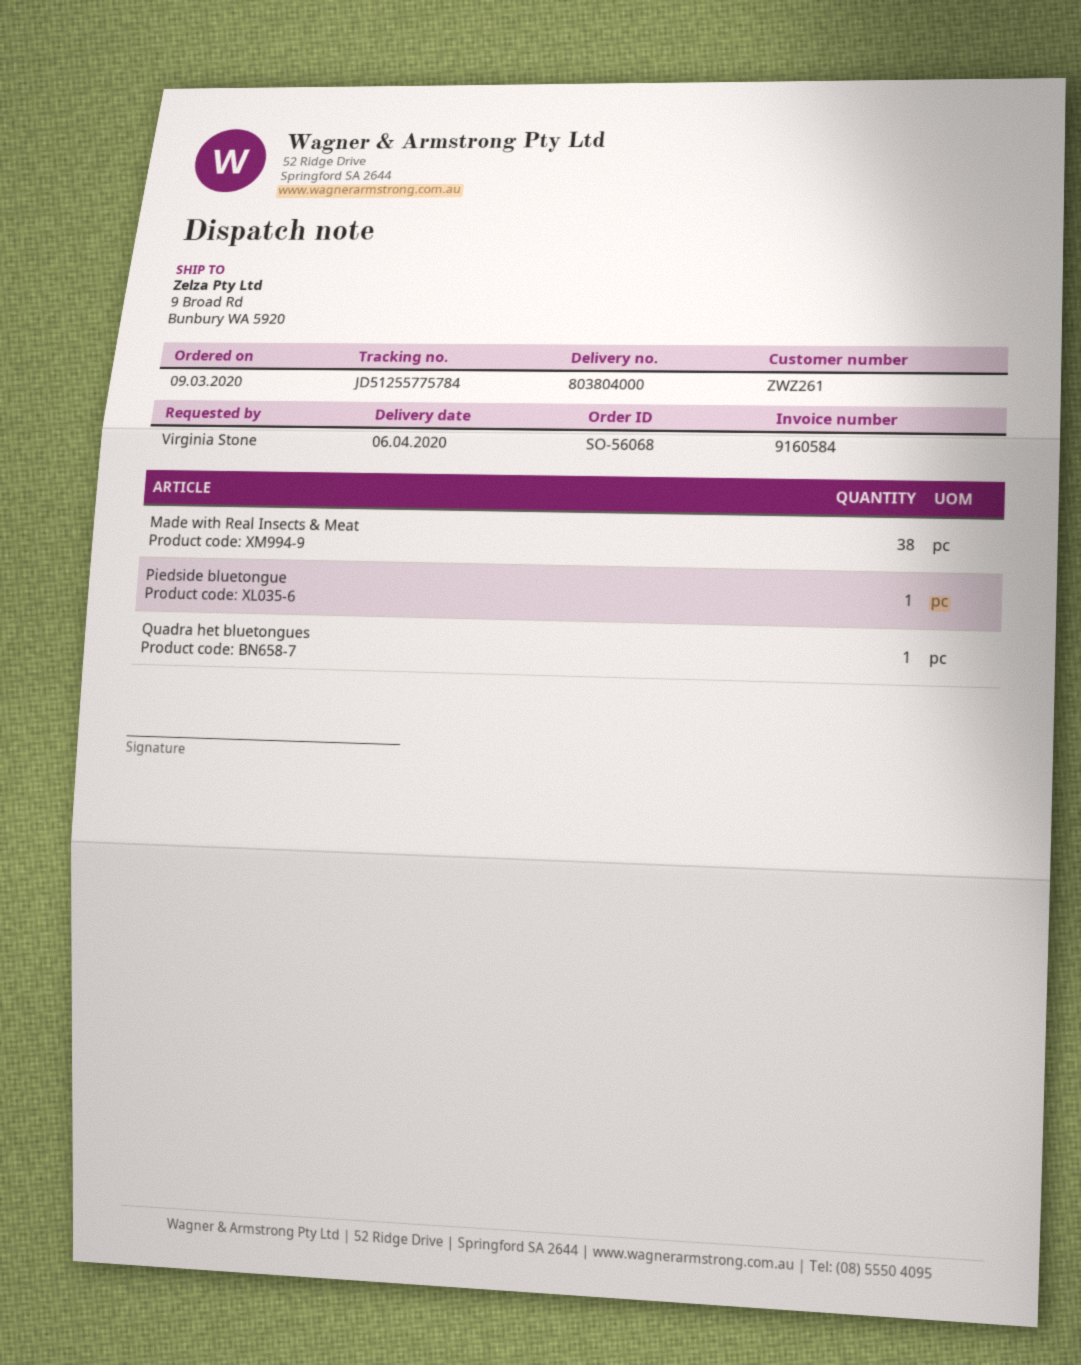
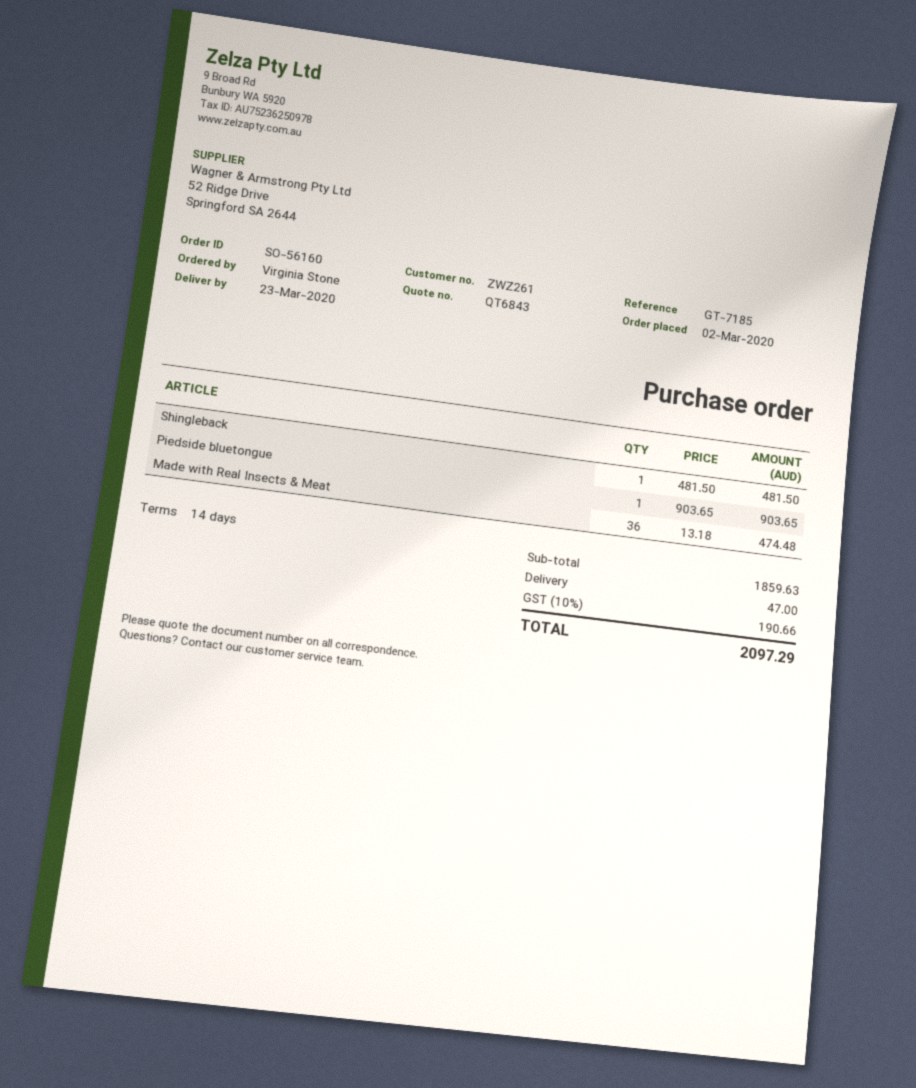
order number: SO-56068 -> SO-56160
order date: 2020-03-09 -> 2020-03-02
delivery date: 2020-04-06 -> 2020-03-23
Made with Real Insects & Meat: 38 -> 36
Quadra het bluetongues: 1 -> none
Shingleback: none -> 1

